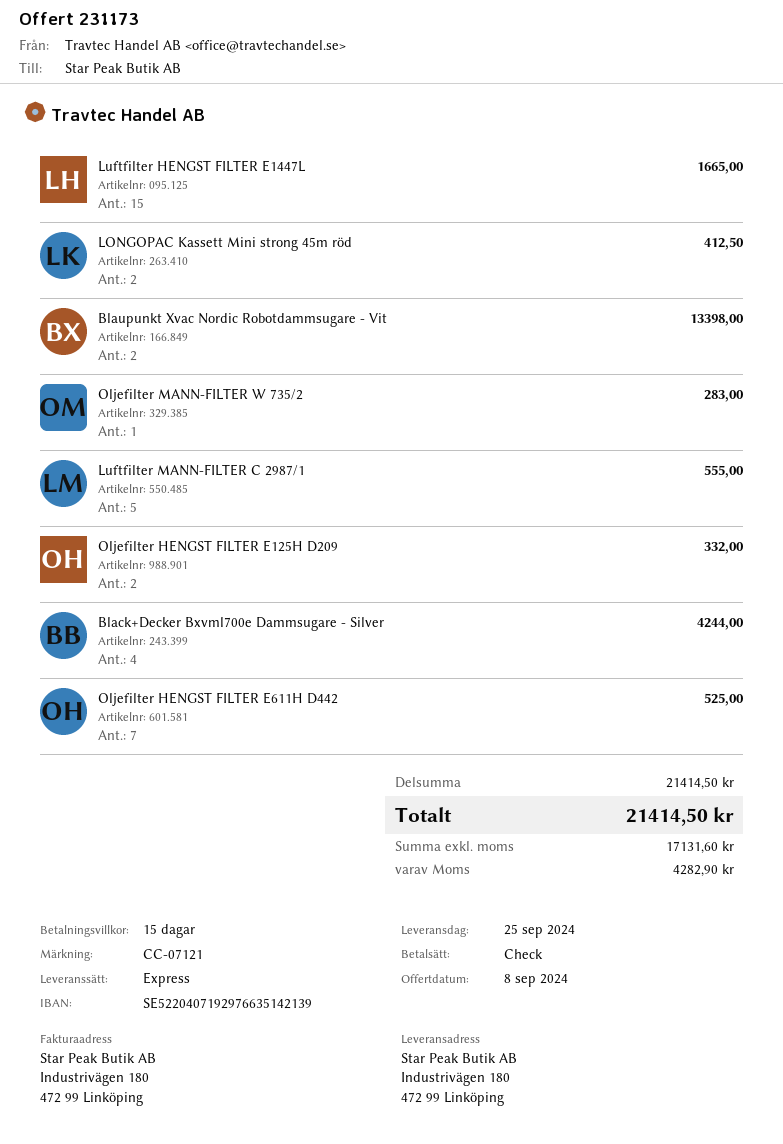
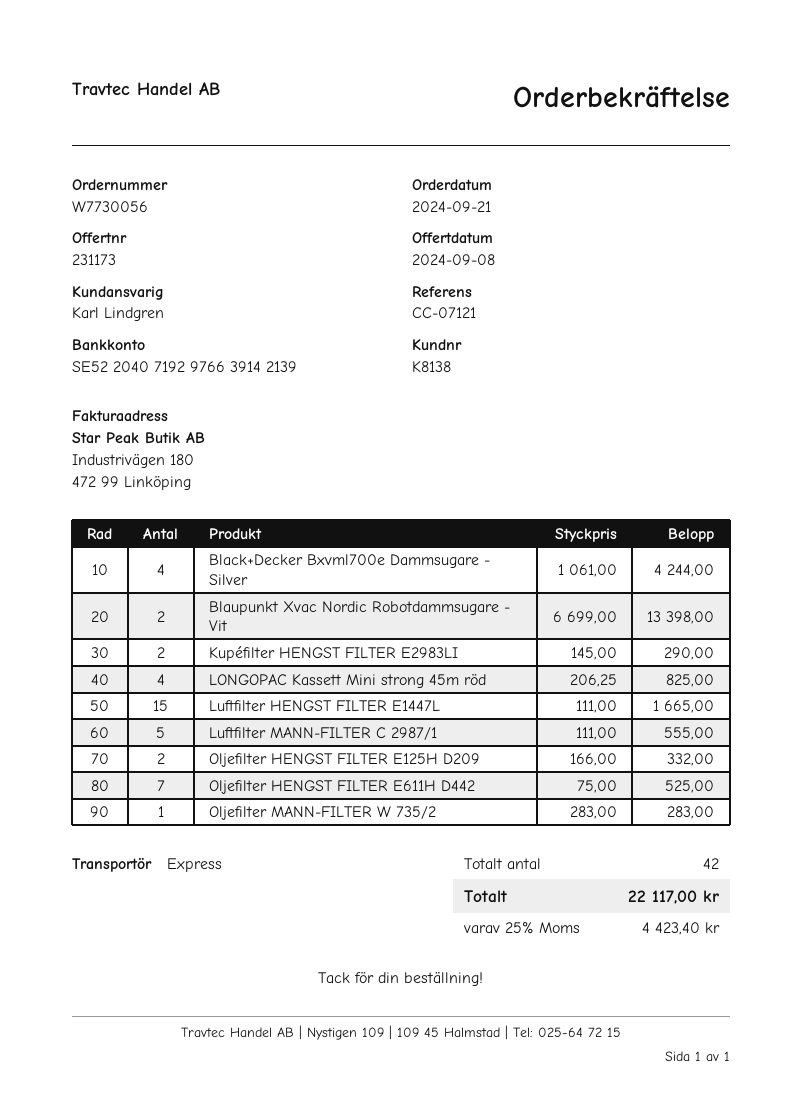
bank account: SE5220407192976635142139 -> SE5220407192976639142139
LONGOPAC Kassett Mini strong 45m röd: 2 for 412.50 -> 4 for 825.00
Kupéfilter HENGST FILTER E2983LI: none -> 2 for 290.00
tax: 4282.90 -> 4423.40
total: 21414.50 -> 22117.00

